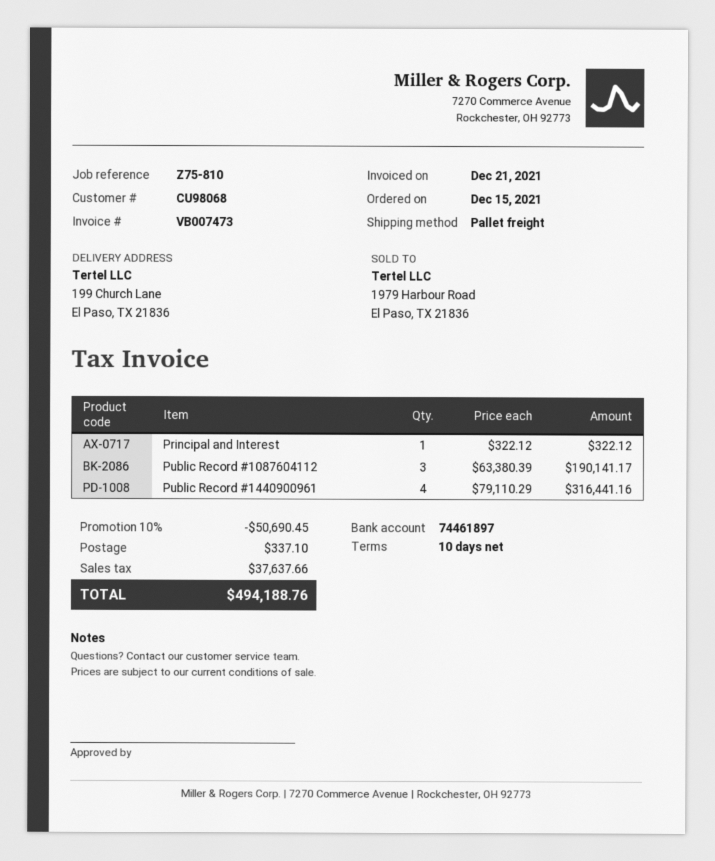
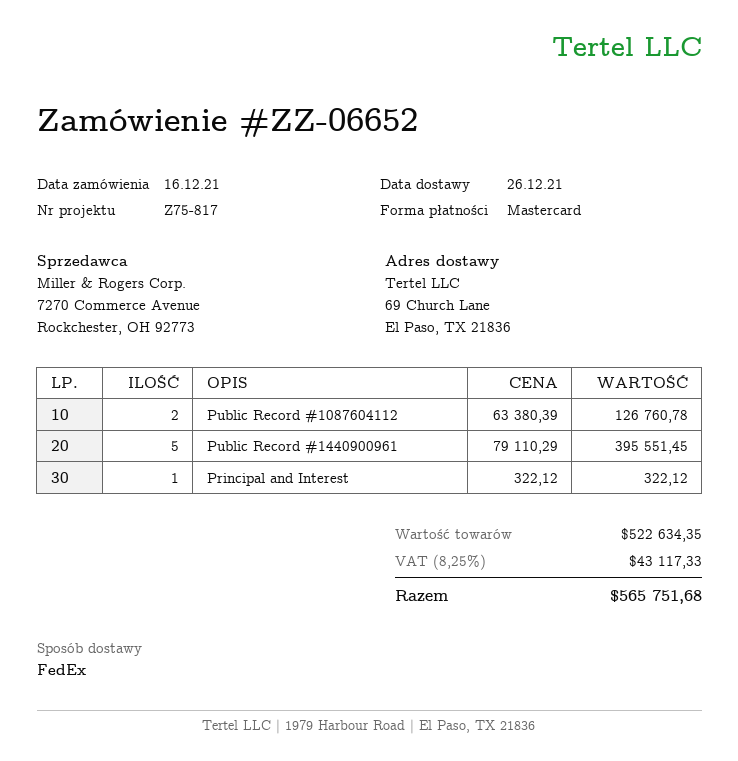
order date: 2021-12-15 -> 2021-12-16
reference: Z75-810 -> Z75-817
shipping method: pallet freight -> FedEx
ship to: 199 Church Lane, El Paso, TX 21836 -> 69 Church Lane, El Paso, TX 21836
Public Record #1087604112: 3 x 63380.39 = 190141.17 -> 2 x 63380.39 = 126760.78
Public Record #1440900961: 4 x 79110.29 = 316441.16 -> 5 x 79110.29 = 395551.45
discount: 10% = 50690.45 -> none
shipping: 337.10 -> none
tax: 37637.66 -> 43117.33
total: 494188.76 -> 565751.68

